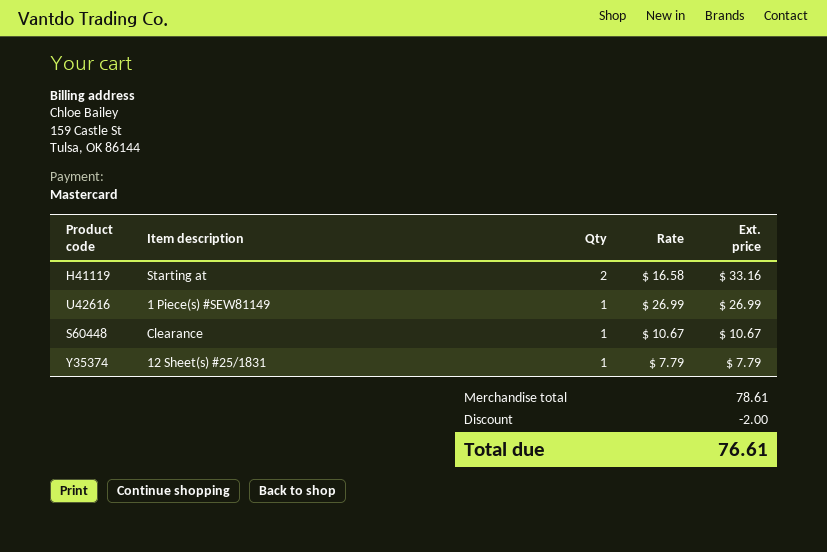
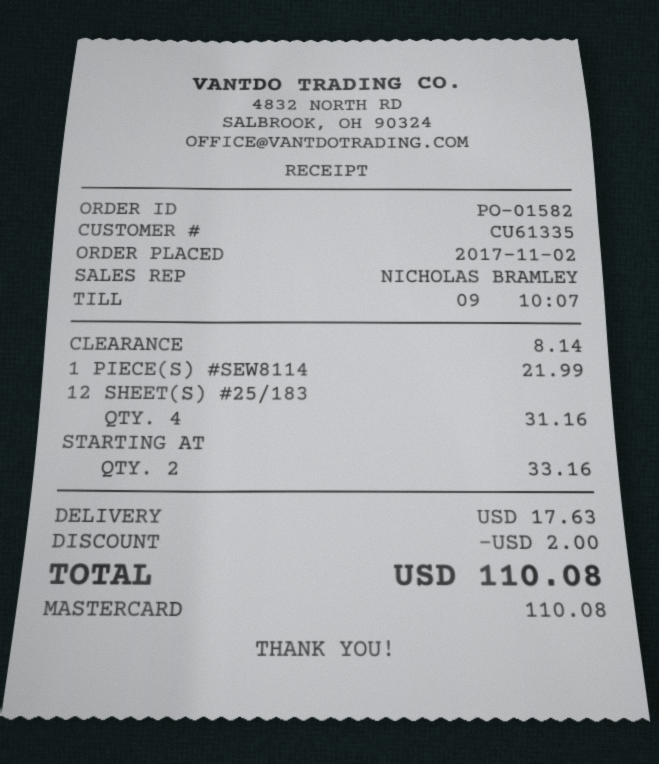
1 Piece(s) #SEW81149: 1 for 26.99 -> 1 for 21.99
Clearance: 1 for 10.67 -> 1 for 8.14
12 Sheet(s) #25/1831: 1 for 7.79 -> 4 for 31.16
shipping: none -> 17.63
total: 76.61 -> 110.08

